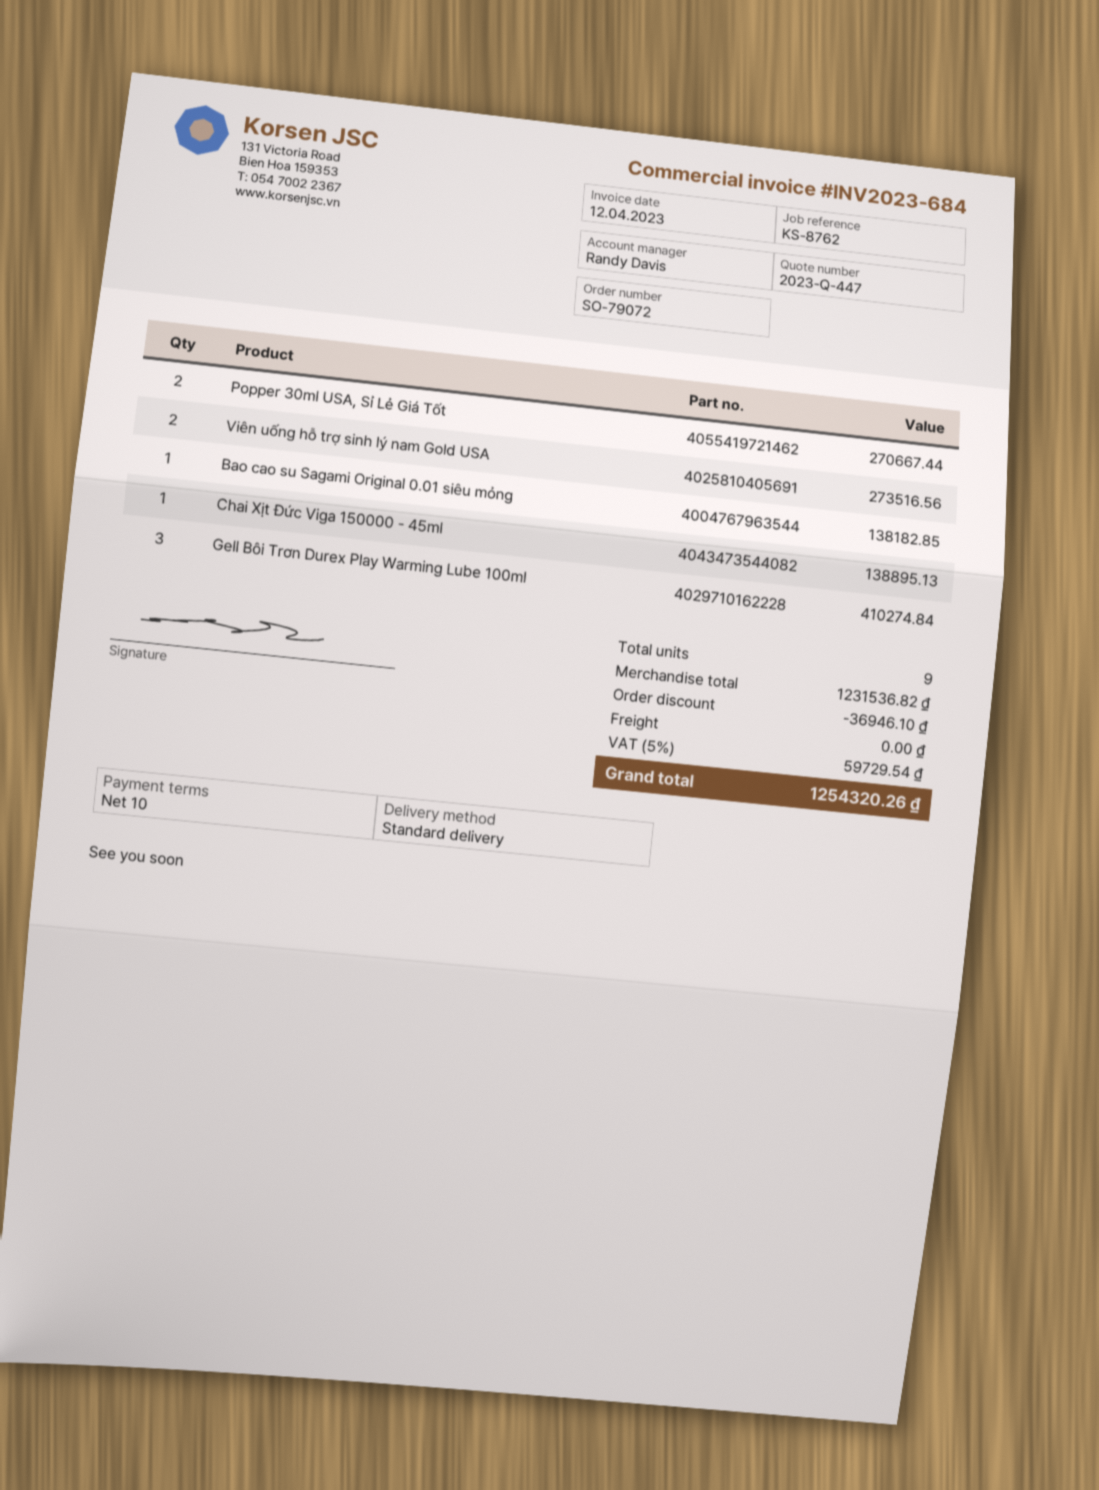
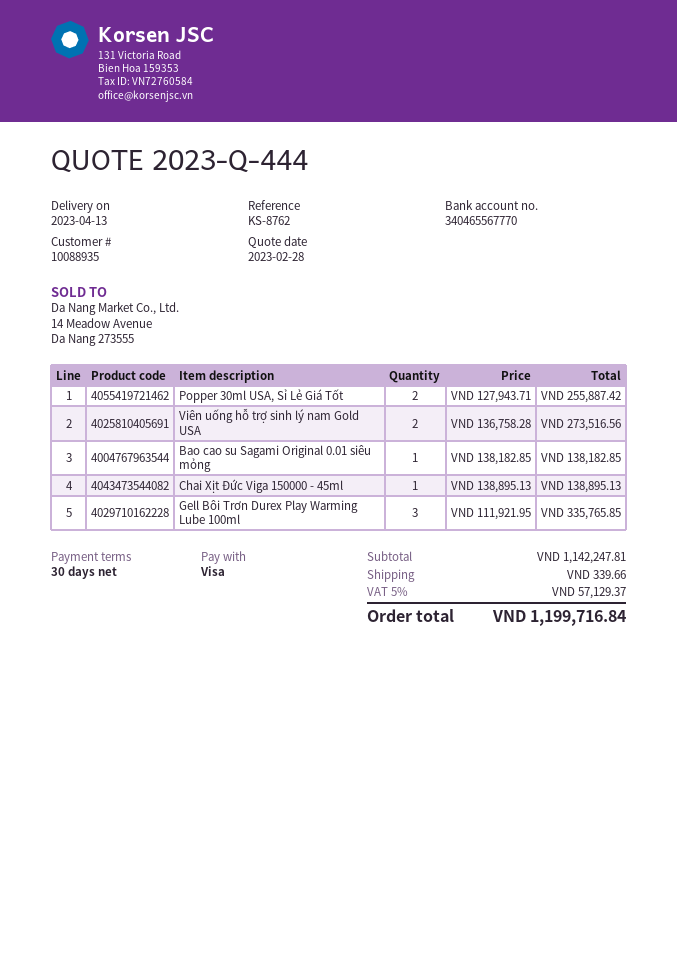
quote number: 2023-Q-447 -> 2023-Q-444
payment terms: 10 days -> 30 days
Popper 30ml USA, Sỉ Lẻ Giá Tốt: 2 for 270667.44 -> 2 for 255887.42
Gell Bôi Trơn Durex Play Warming Lube 100ml: 3 for 410274.84 -> 3 for 335765.85
subtotal: 1231536.82 -> 1142247.81
discount: 36946.10 -> none
shipping: 0.00 -> 339.66
tax: 5% = 59729.54 -> 5% = 57129.37
total: 1254320.26 -> 1199716.84

